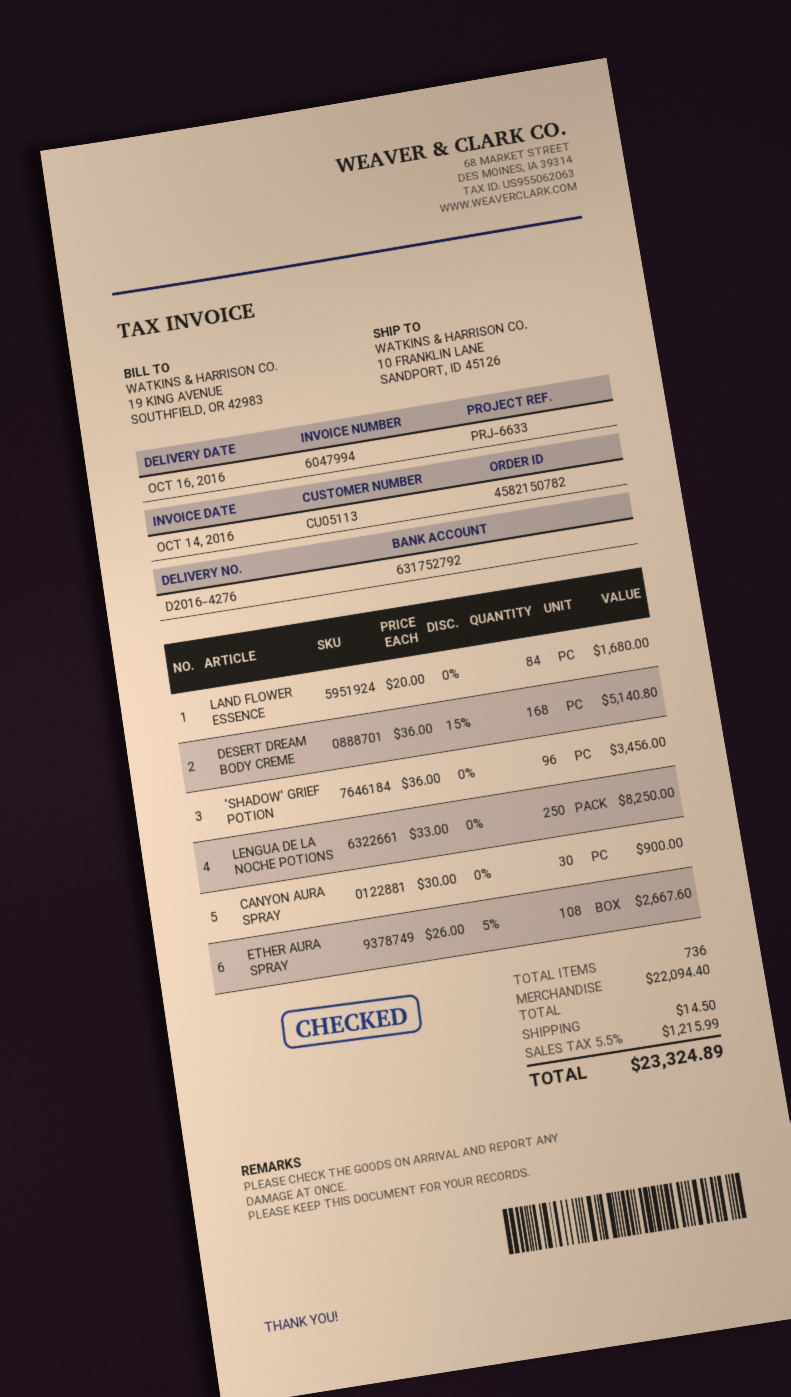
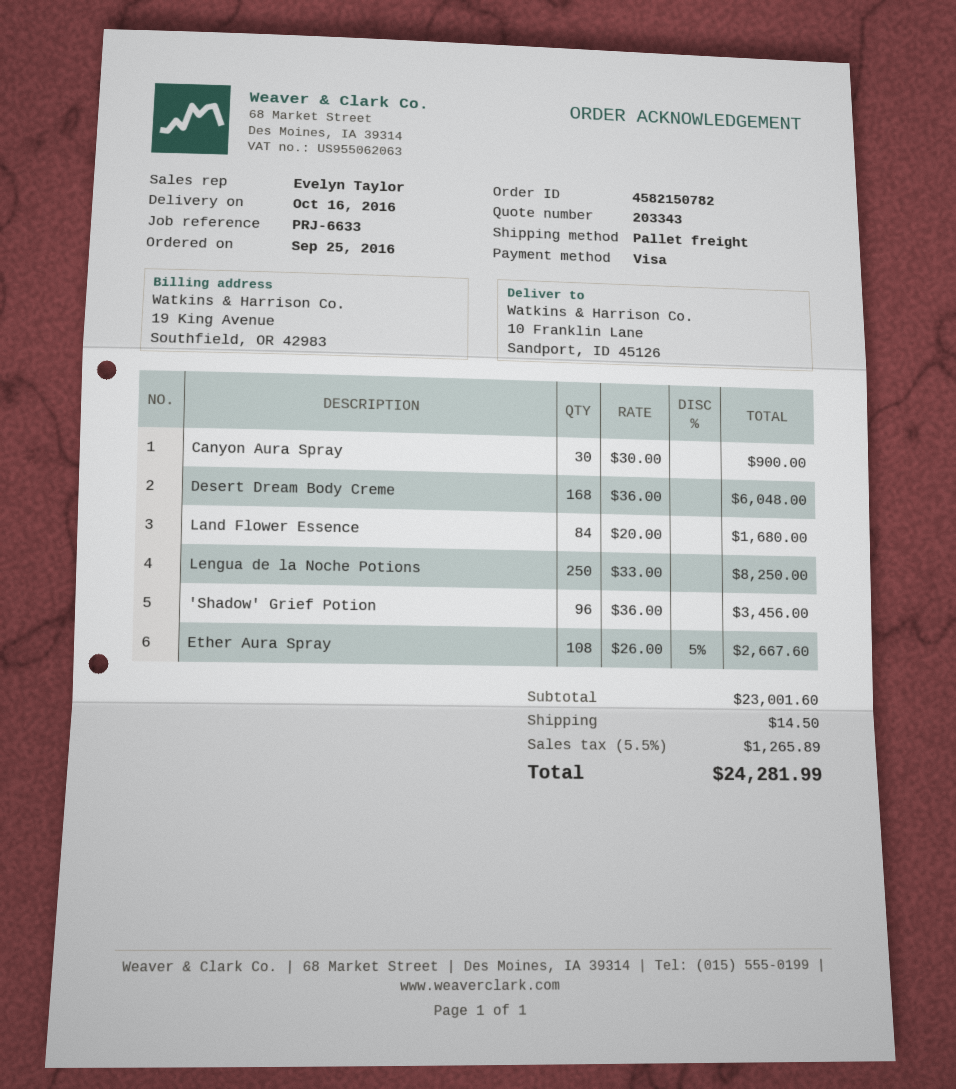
DESERT DREAM BODY CREME: 168 x 36.00 - 15% = 5140.80 -> 168 x 36.00 = 6048.00
subtotal: 22094.40 -> 23001.60
tax: 5.5% = 1215.99 -> 5.5% = 1265.89
total: 23324.89 -> 24281.99

